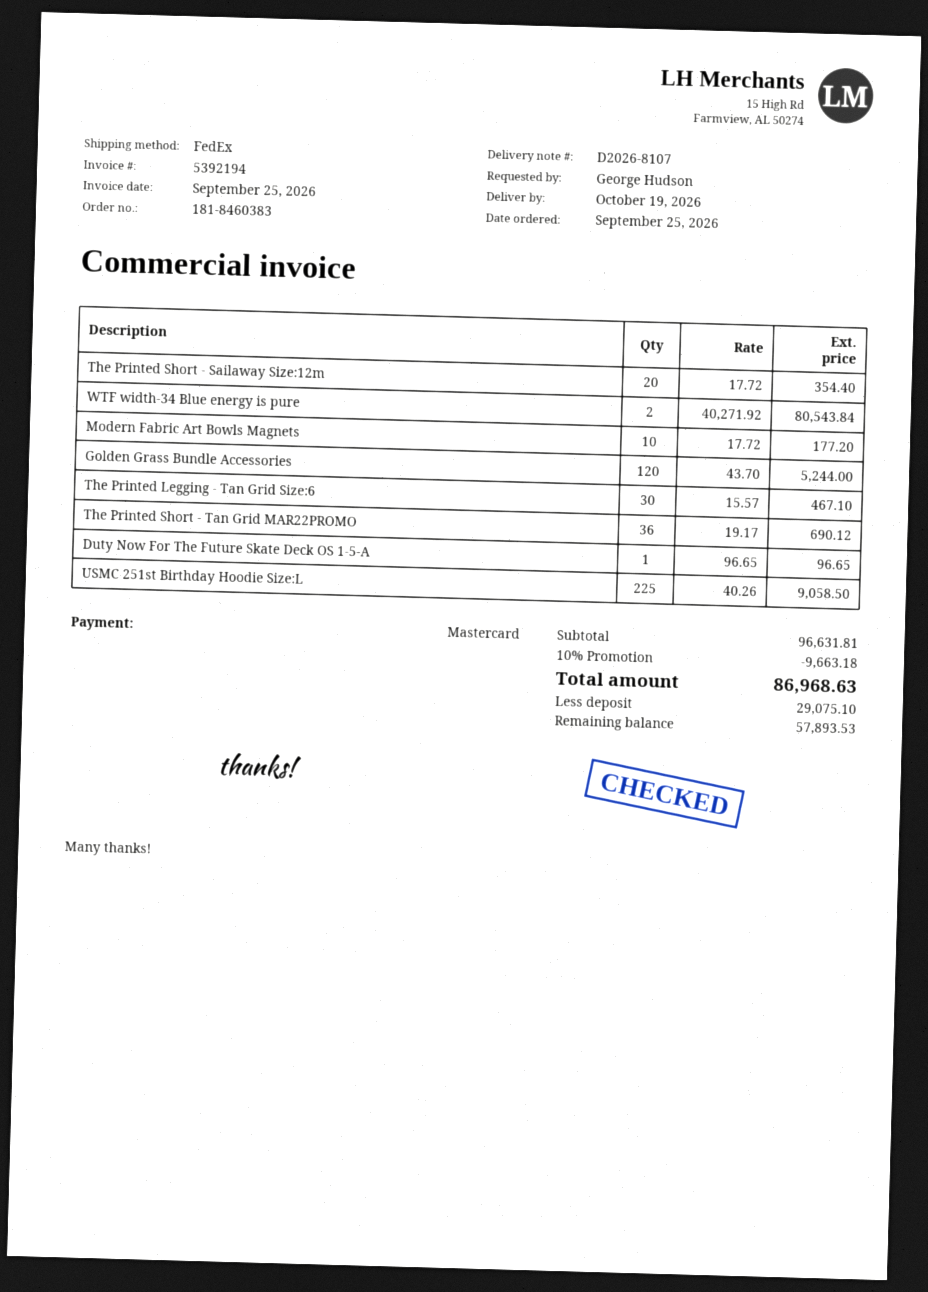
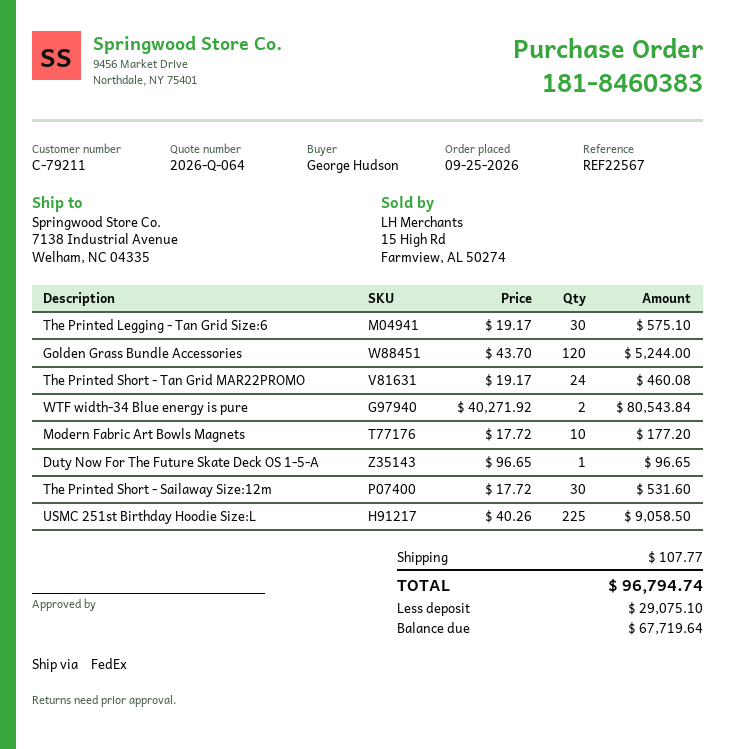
The Printed Short - Sailaway Size:12m: 20 x 17.72 = 354.40 -> 30 x 17.72 = 531.60
The Printed Legging - Tan Grid Size:6: 30 x 15.57 = 467.10 -> 30 x 19.17 = 575.10
The Printed Short - Tan Grid MAR22PROMO: 36 x 19.17 = 690.12 -> 24 x 19.17 = 460.08
discount: 10% = 9663.18 -> none
shipping: none -> 107.77
total: 86968.63 -> 96794.74
balance: 57893.53 -> 67719.64

